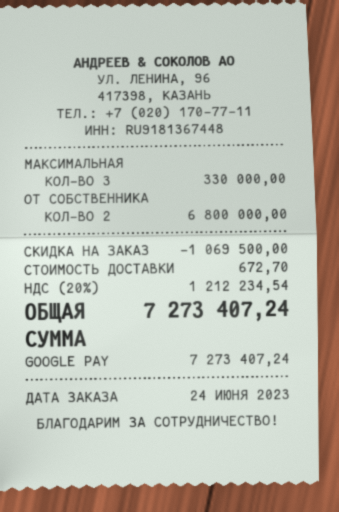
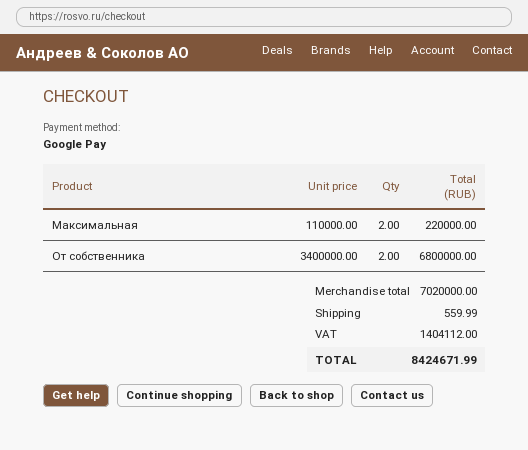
МАКСИМАЛЬНАЯ: 3 for 330000.00 -> 2 for 220000.00
discount: 1069500.00 -> none
shipping: 672.70 -> 559.99
tax: 1212234.54 -> 1404112.00
total: 7273407.24 -> 8424671.99

